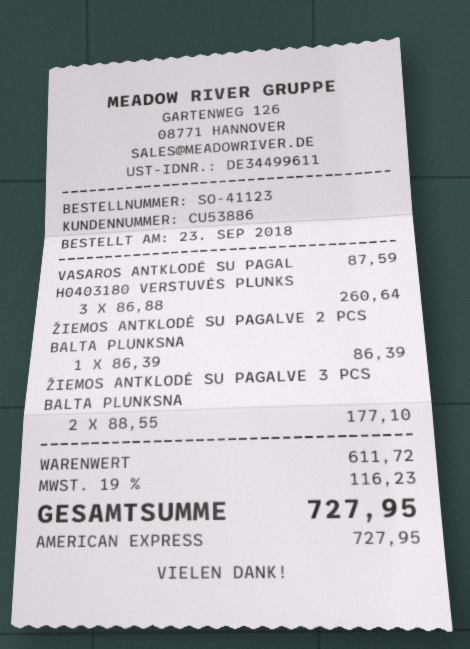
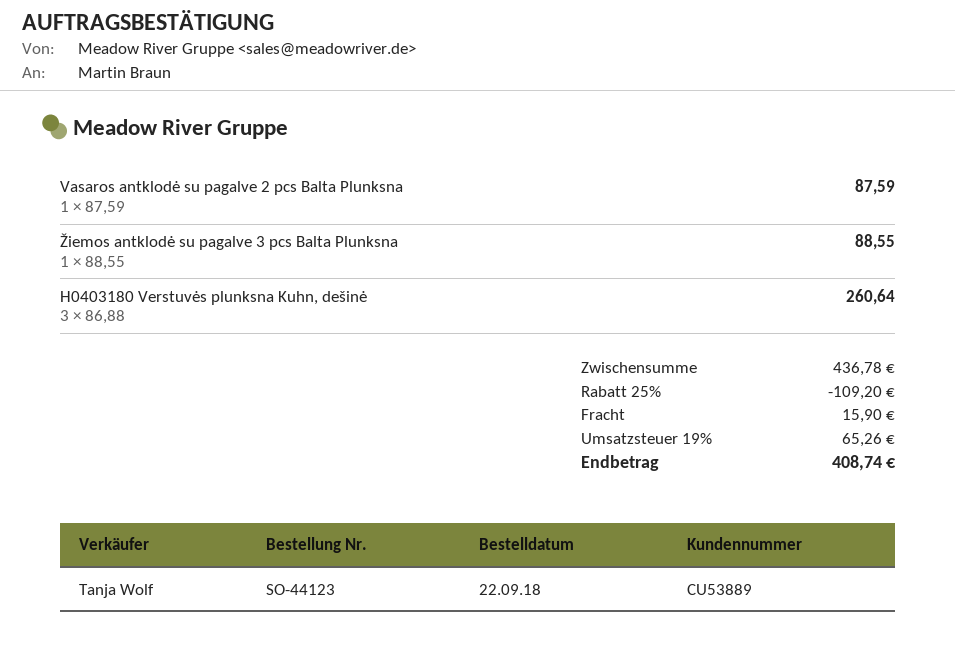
order number: SO-41123 -> SO-44123
order date: 2018-09-23 -> 2018-09-22
customer number: CU53886 -> CU53889
ŽIEMOS ANTKLODĖ SU PAGALVE 2 PCS BALTA PLUNKSNA: 1 x 86.39 = 86.39 -> none
ŽIEMOS ANTKLODĖ SU PAGALVE 3 PCS BALTA PLUNKSNA: 2 x 88.55 = 177.10 -> 1 x 88.55 = 88.55
subtotal: 611.72 -> 436.78
discount: none -> 25% = 109.20
shipping: none -> 15.90
tax: 19% = 116.23 -> 19% = 65.26
total: 727.95 -> 408.74

